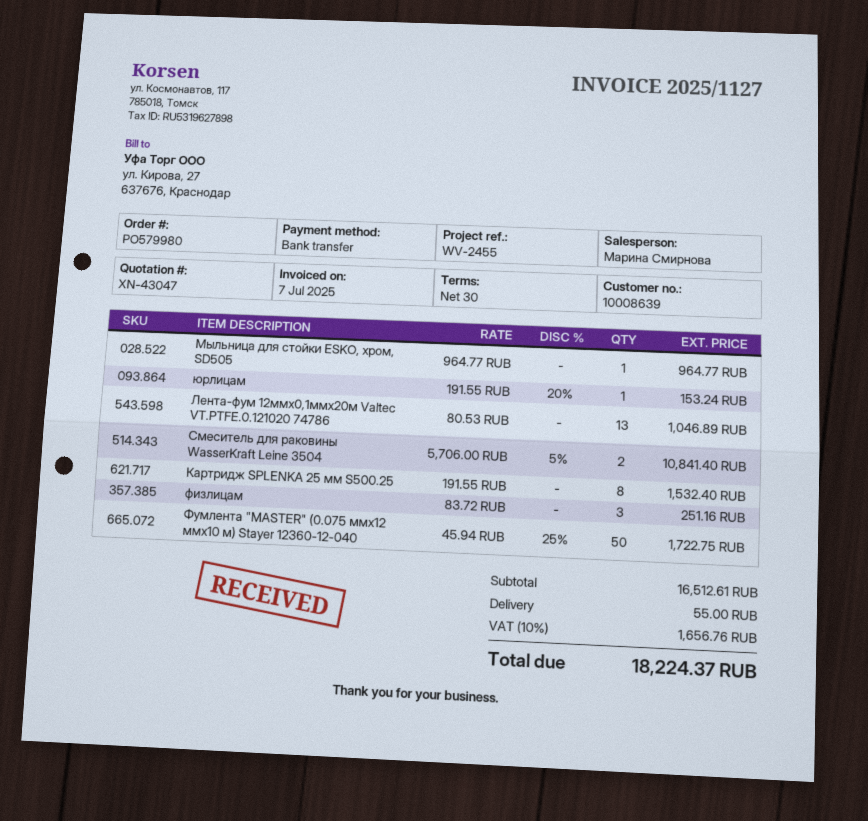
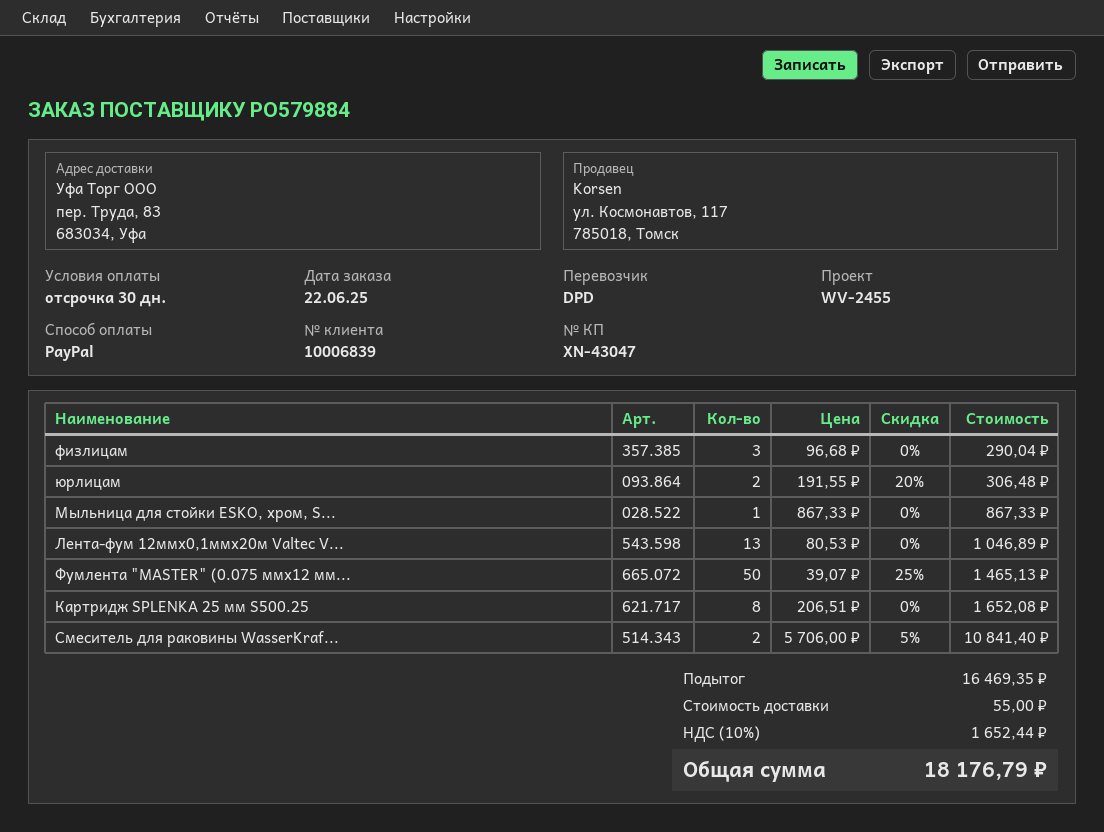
order number: PO579980 -> PO579884
customer number: 10008639 -> 10006839
payment method: bank transfer -> PayPal
Мыльница для стойки ESKO, хром, SD505: 1 x 964.77 = 964.77 -> 1 x 867.33 = 867.33
юрлицам: 1 x 191.55 - 20% = 153.24 -> 2 x 191.55 - 20% = 306.48
Картридж SPLENKA 25 мм S500.25: 8 x 191.55 = 1532.40 -> 8 x 206.51 = 1652.08
физлицам: 3 x 83.72 = 251.16 -> 3 x 96.68 = 290.04
Фумлента "MASTER" (0.075 ммх12 ммх10 м) Stayer 12360-12-040: 50 x 45.94 - 25% = 1722.75 -> 50 x 39.07 - 25% = 1465.13
subtotal: 16512.61 -> 16469.35
tax: 10% = 1656.76 -> 10% = 1652.44
total: 18224.37 -> 18176.79

